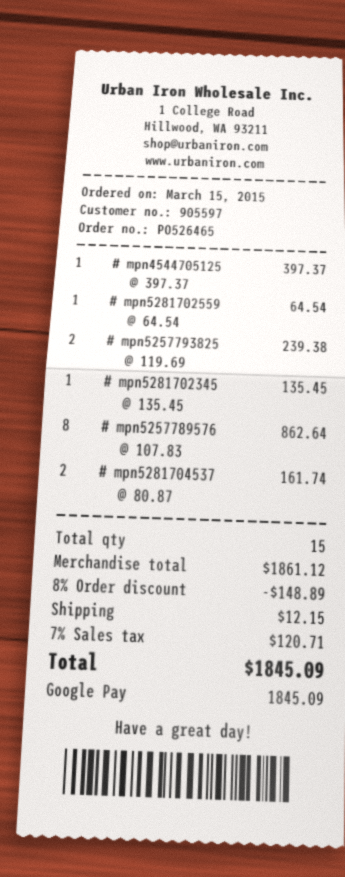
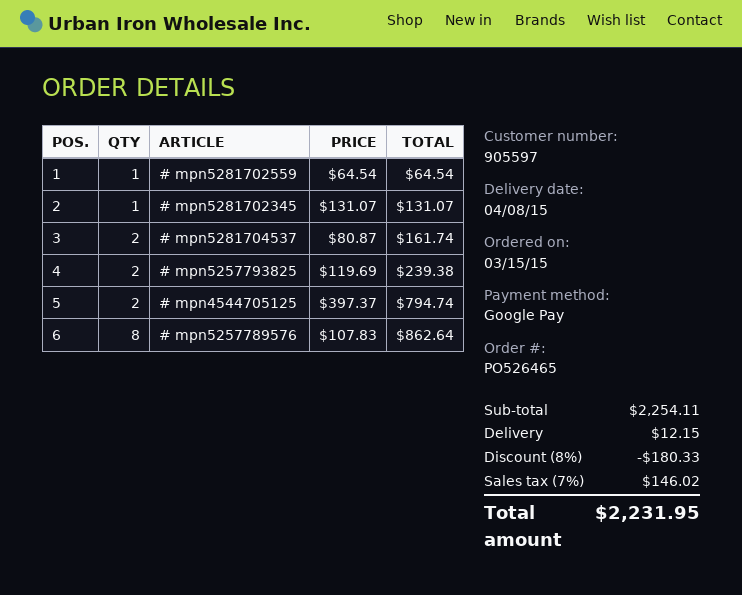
# mpn4544705125: 1 x 397.37 = 397.37 -> 2 x 397.37 = 794.74
# mpn5281702345: 1 x 135.45 = 135.45 -> 1 x 131.07 = 131.07
subtotal: 1861.12 -> 2254.11
discount: 8% = 148.89 -> 8% = 180.33
tax: 7% = 120.71 -> 7% = 146.02
total: 1845.09 -> 2231.95

